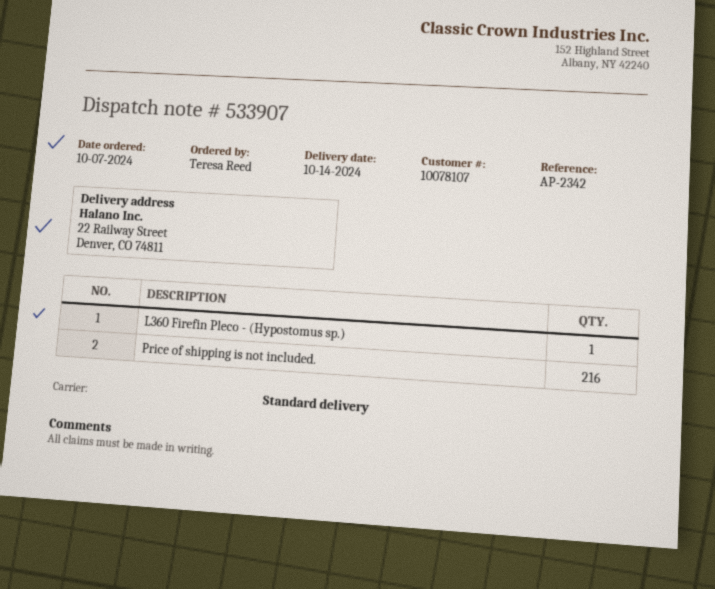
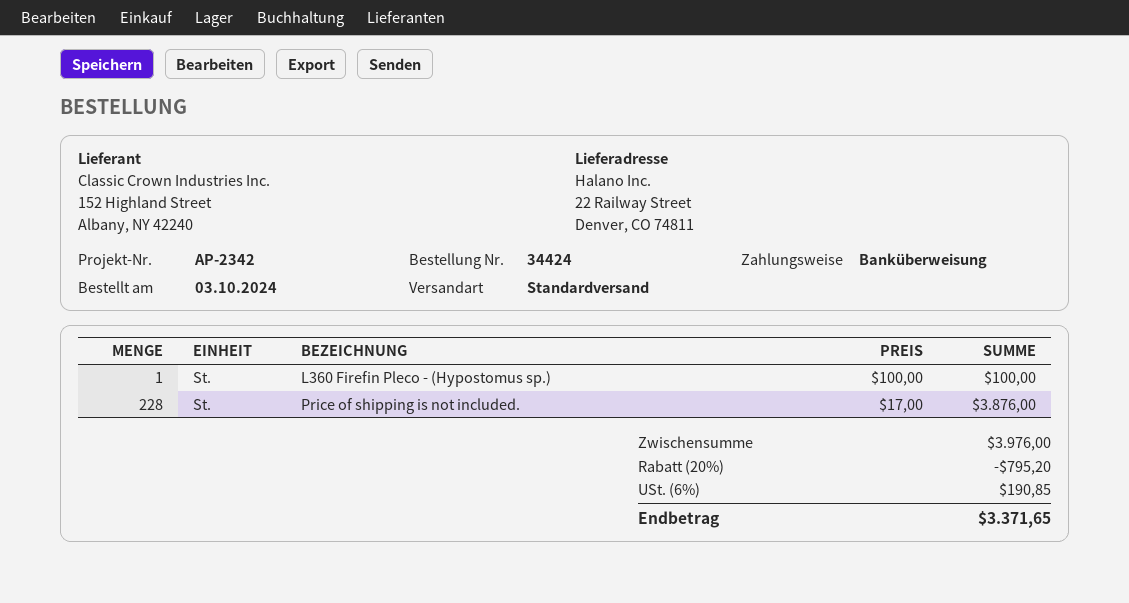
order date: 2024-10-07 -> 2024-10-03
Price of shipping is not included.: 216 -> 228

